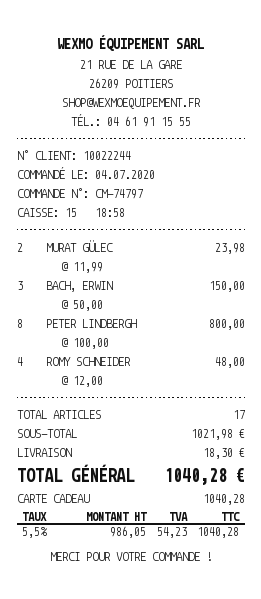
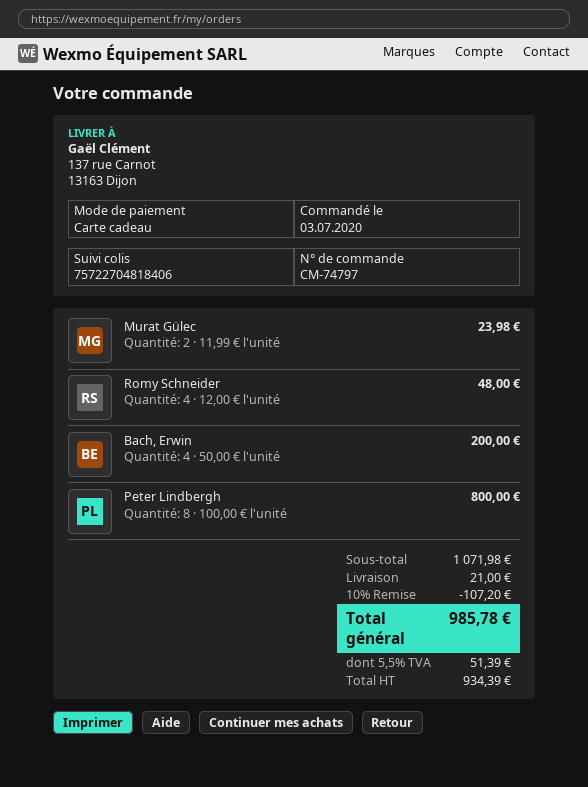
order date: 2020-07-04 -> 2020-07-03
BACH, ERWIN: 3 x 50.00 = 150.00 -> 4 x 50.00 = 200.00
subtotal: 1021.98 -> 1071.98
discount: none -> 10% = 107.20
shipping: 18.30 -> 21.00
net: 986.05 -> 934.39
tax: 5.5% = 54.23 -> 5.5% = 51.39
total: 1040.28 -> 985.78

